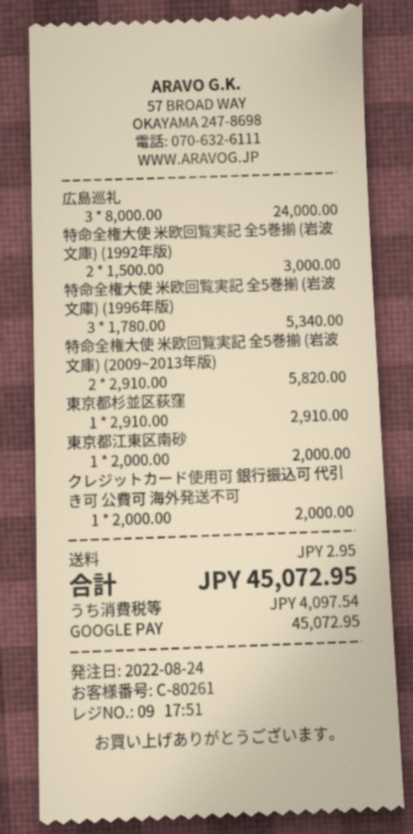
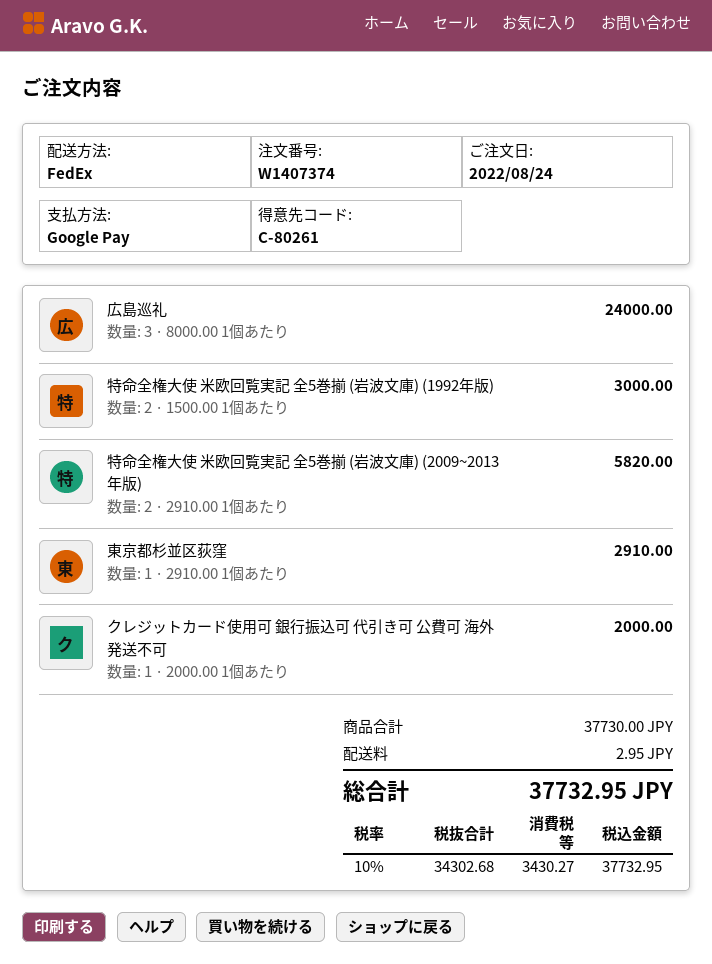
特命全権大使 米欧回覧実記 全5巻揃 (岩波文庫) (1996年版): 3 x 1780.00 = 5340.00 -> none
東京都江東区南砂: 1 x 2000.00 = 2000.00 -> none
tax: 4097.54 -> 3430.27
total: 45072.95 -> 37732.95

